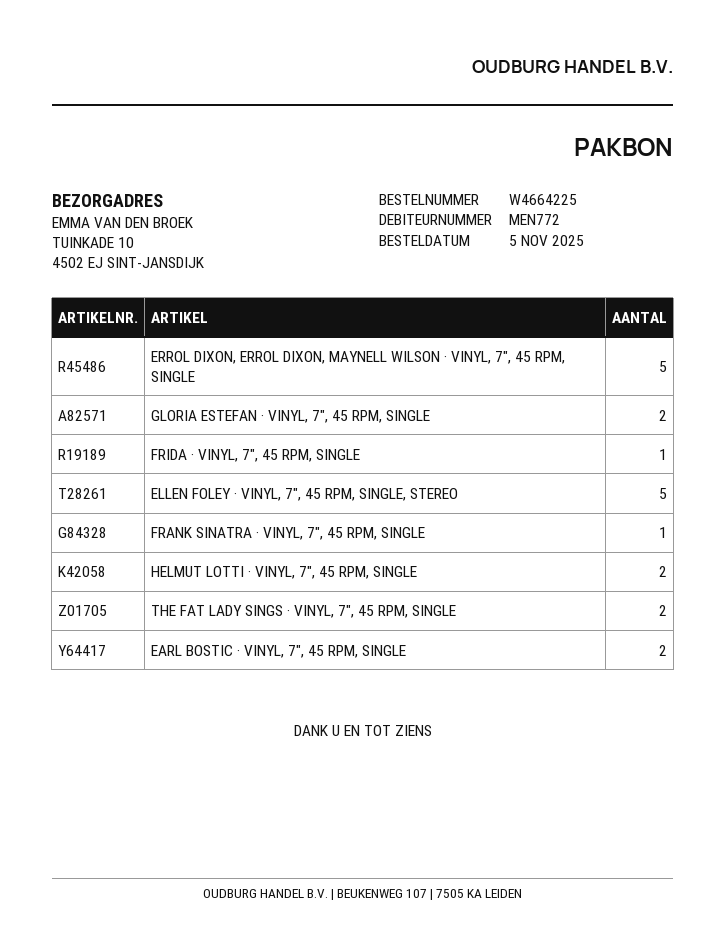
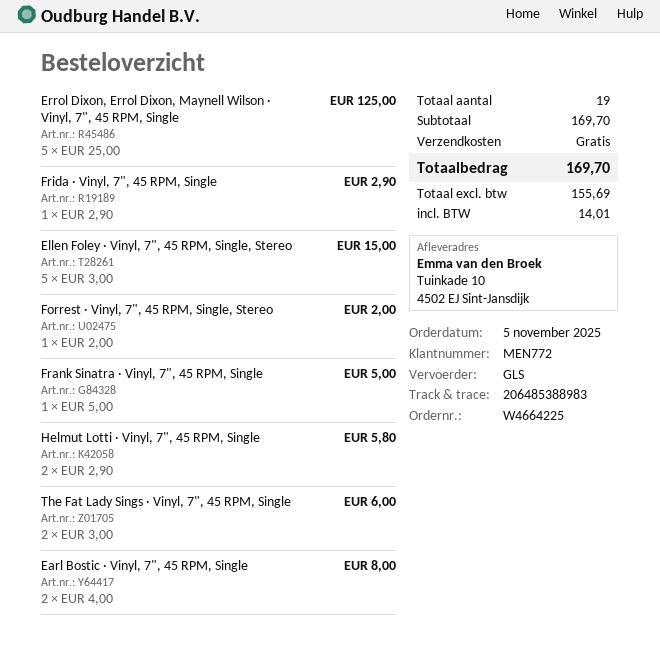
GLORIA ESTEFAN · VINYL, 7", 45 RPM, SINGLE: 2 -> none
Forrest · Vinyl, 7", 45 RPM, Single, Stereo: none -> 1

